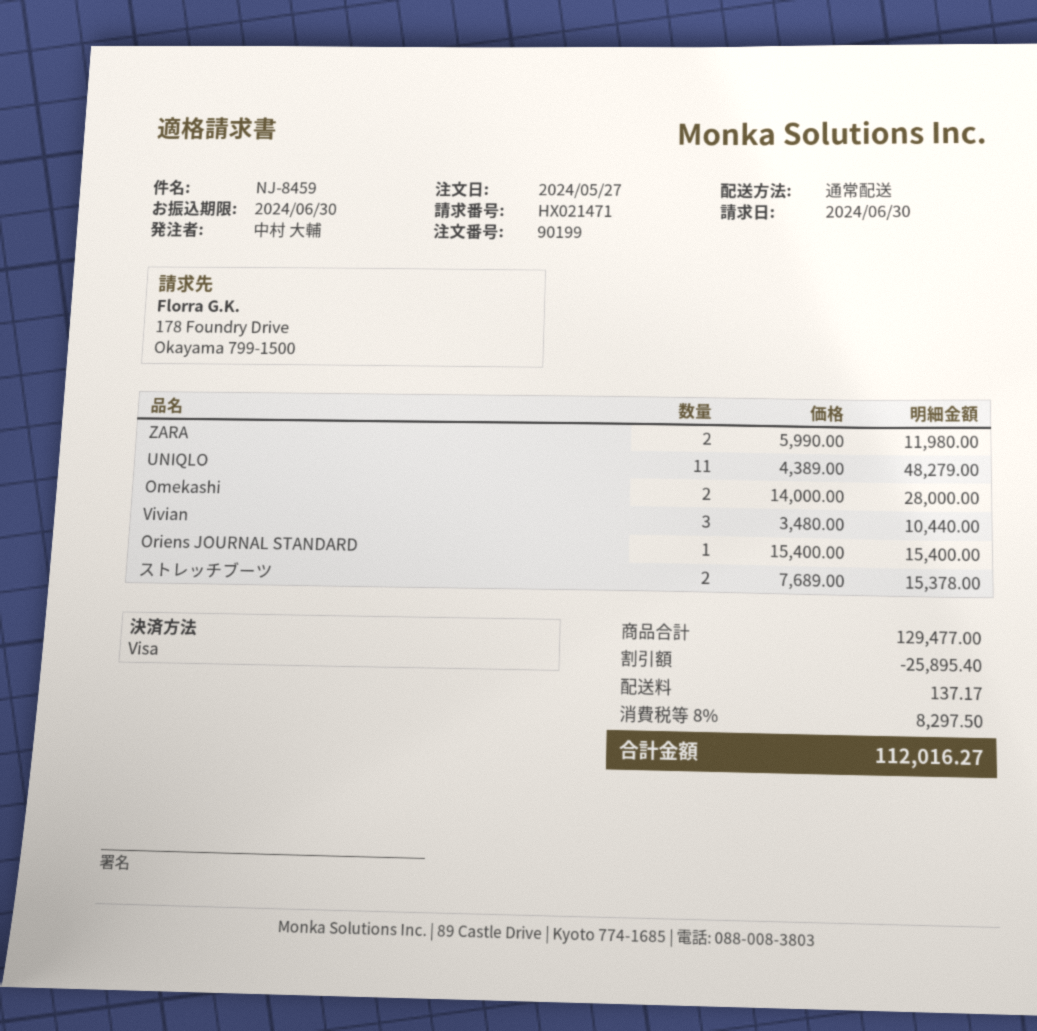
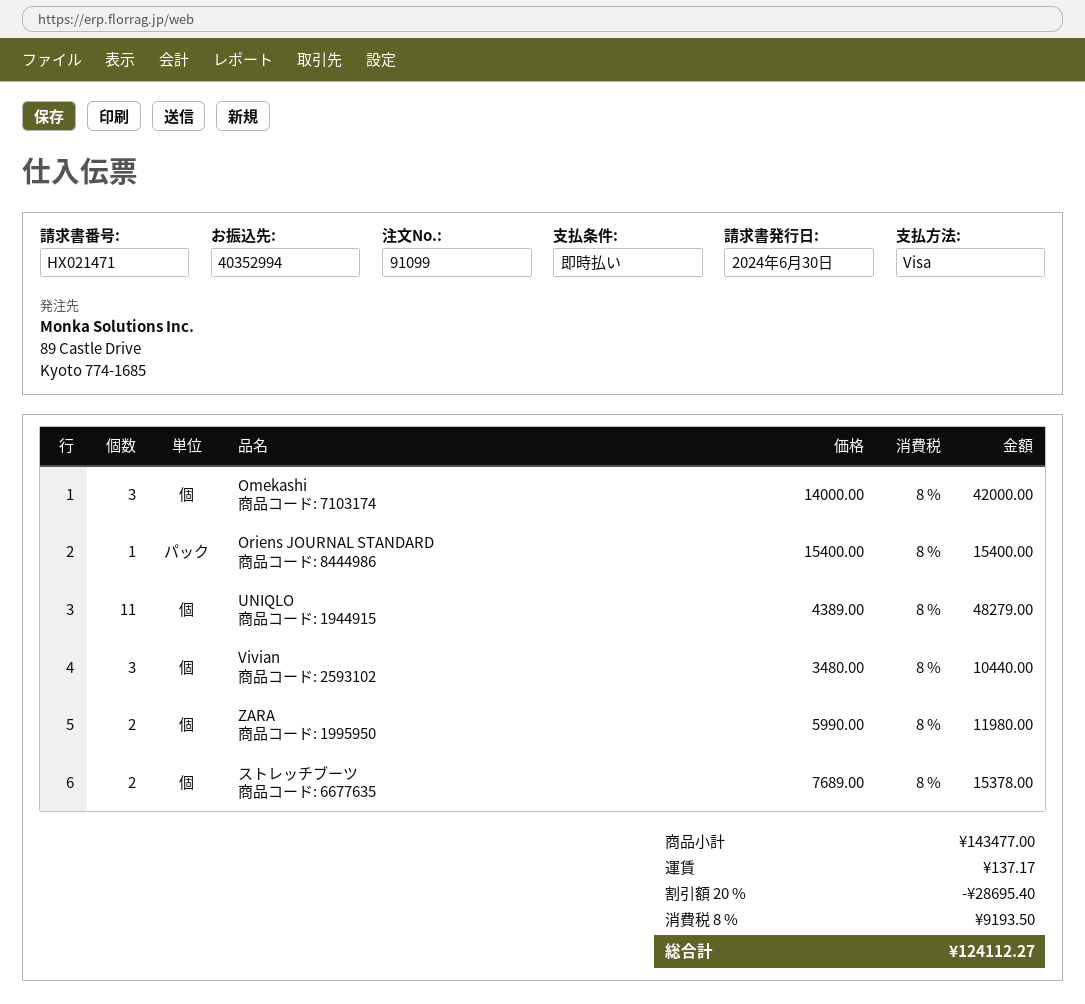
order number: 90199 -> 91099
Omekashi: 2 x 14000.00 = 28000.00 -> 3 x 14000.00 = 42000.00
subtotal: 129477.00 -> 143477.00
discount: 25895.40 -> 28695.40
tax: 8% = 8297.50 -> 8% = 9193.50
total: 112016.27 -> 124112.27

